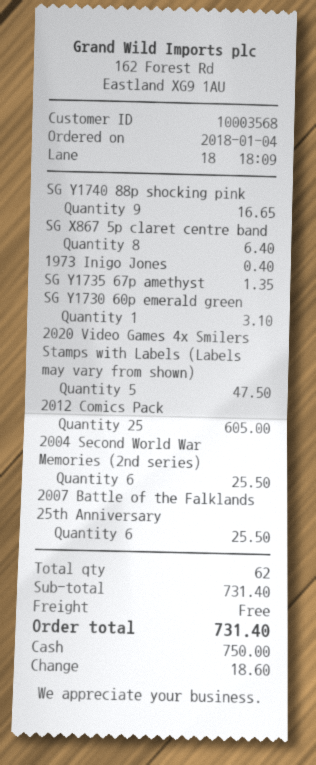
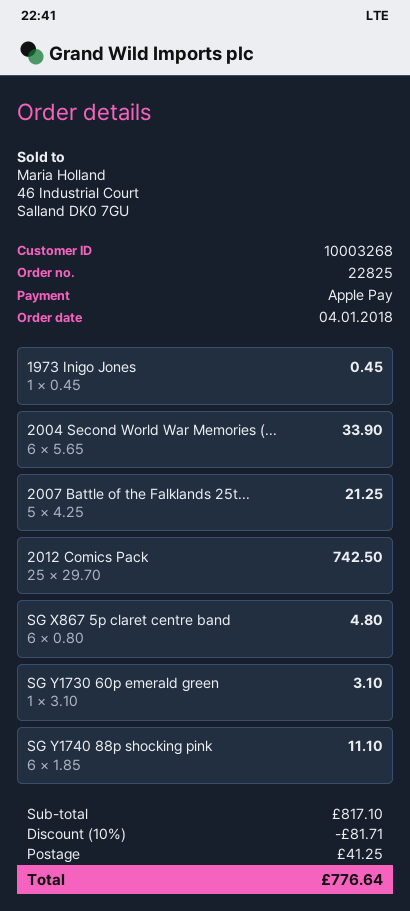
customer number: 10003568 -> 10003268
payment method: cash -> Apple Pay
SG Y1740 88p shocking pink: 9 for 16.65 -> 6 for 11.10
SG X867 5p claret centre band: 8 for 6.40 -> 6 for 4.80
1973 Inigo Jones: 1 for 0.40 -> 1 for 0.45
SG Y1735 67p amethyst: 1 for 1.35 -> none
2020 Video Games 4x Smilers Stamps with Labels (Labels may vary from shown): 5 for 47.50 -> none
2012 Comics Pack: 25 for 605.00 -> 25 for 742.50
2004 Second World War Memories (2nd series): 6 for 25.50 -> 6 for 33.90
2007 Battle of the Falklands 25th Anniversary: 6 for 25.50 -> 5 for 21.25
subtotal: 731.40 -> 817.10
discount: none -> 10% = 81.71
shipping: 0.00 -> 41.25
total: 731.40 -> 776.64

